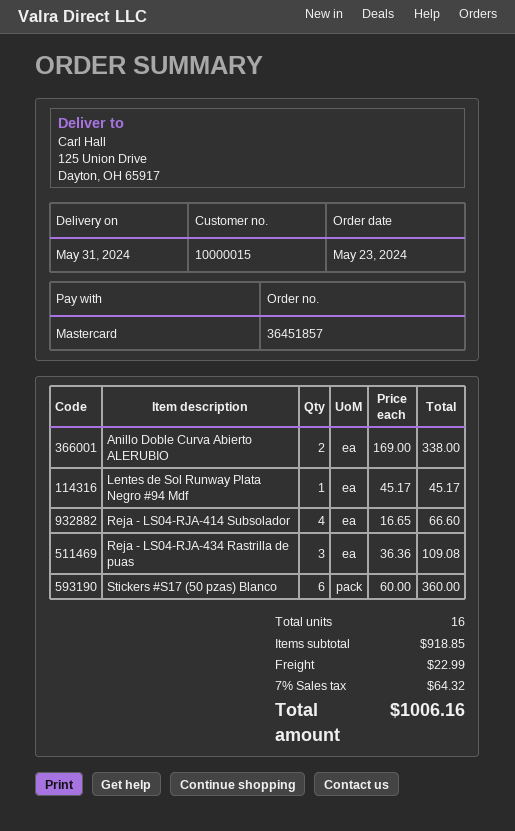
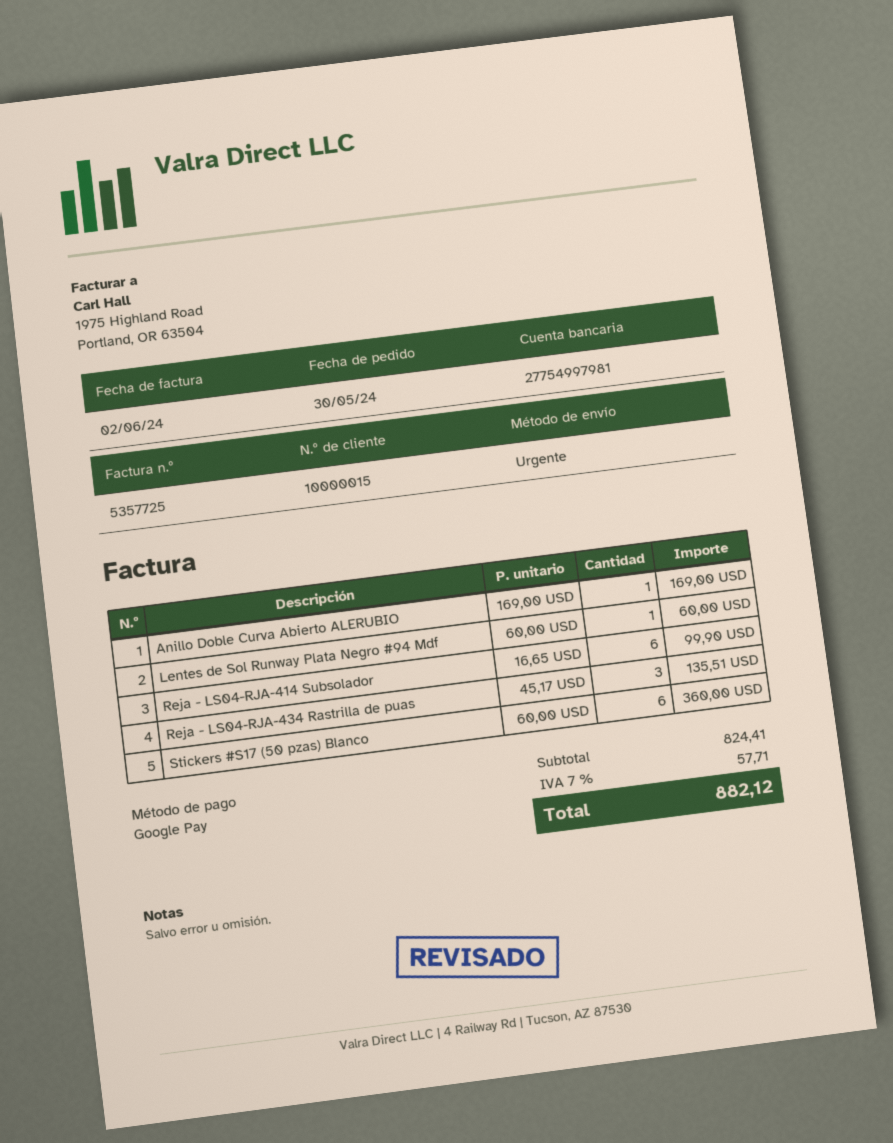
order date: 2024-05-23 -> 2024-05-30
payment method: Mastercard -> Google Pay
Anillo Doble Curva Abierto ALERUBIO: 2 x 169.00 = 338.00 -> 1 x 169.00 = 169.00
Lentes de Sol Runway Plata Negro #94 Mdf: 1 x 45.17 = 45.17 -> 1 x 60.00 = 60.00
Reja - LS04-RJA-414 Subsolador: 4 x 16.65 = 66.60 -> 6 x 16.65 = 99.90
Reja - LS04-RJA-434 Rastrilla de puas: 3 x 36.36 = 109.08 -> 3 x 45.17 = 135.51
subtotal: 918.85 -> 824.41
shipping: 22.99 -> none
tax: 7% = 64.32 -> 7% = 57.71
total: 1006.16 -> 882.12

